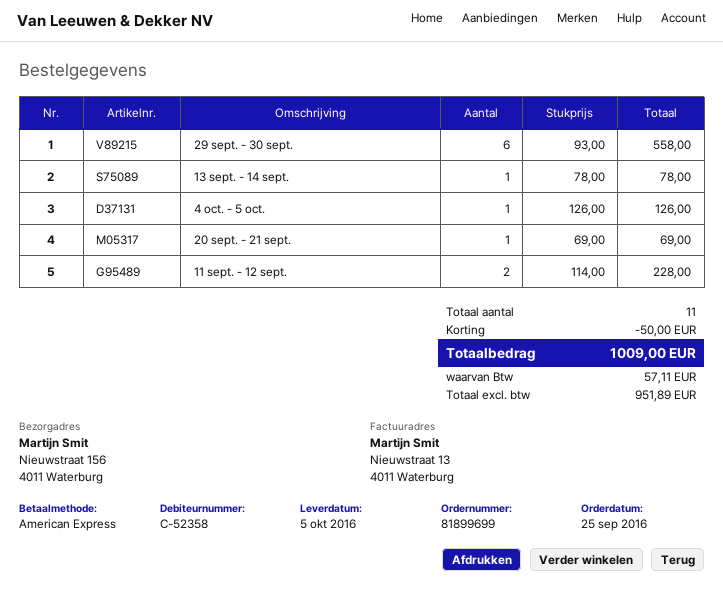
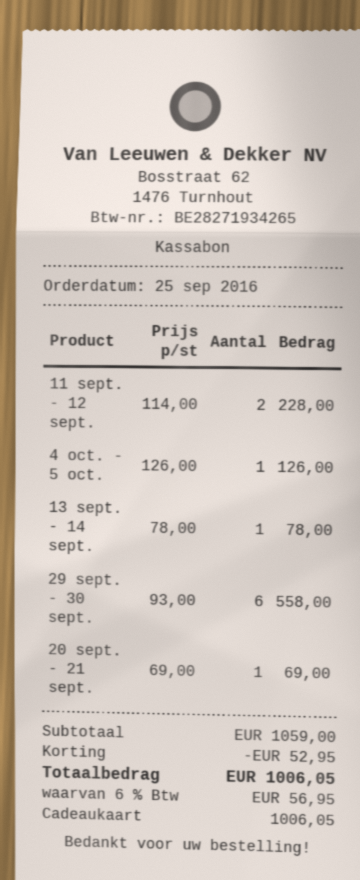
payment method: American Express -> gift card
discount: 50.00 -> 52.95
tax: 57.11 -> 56.95
total: 1009.00 -> 1006.05

